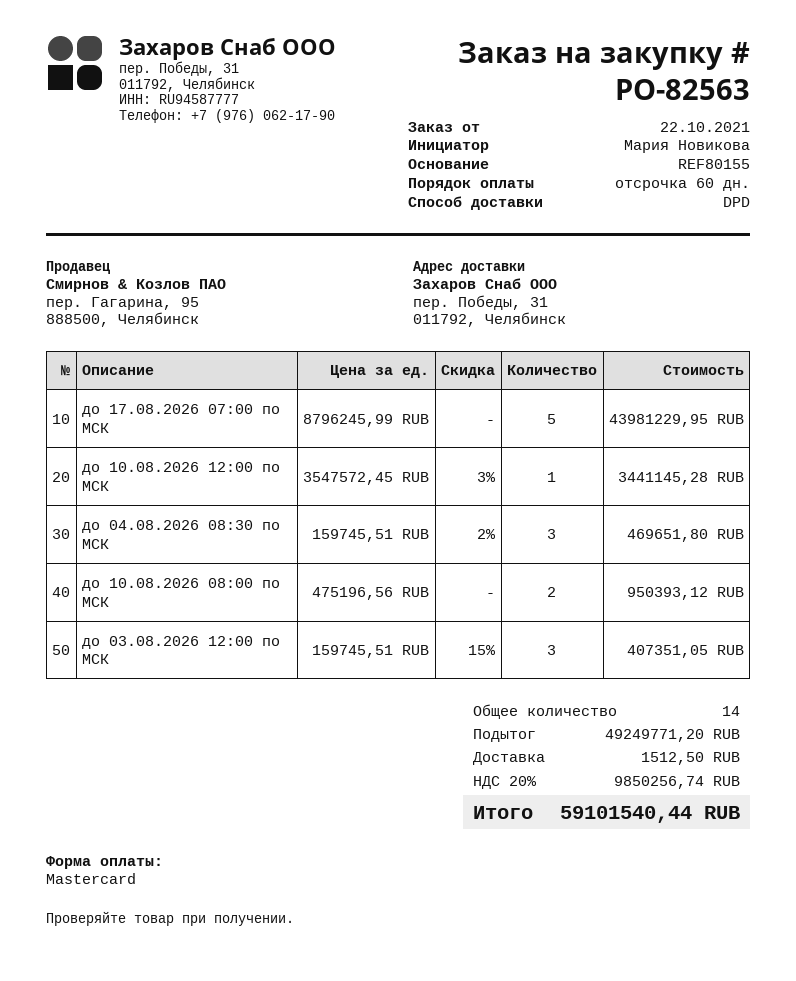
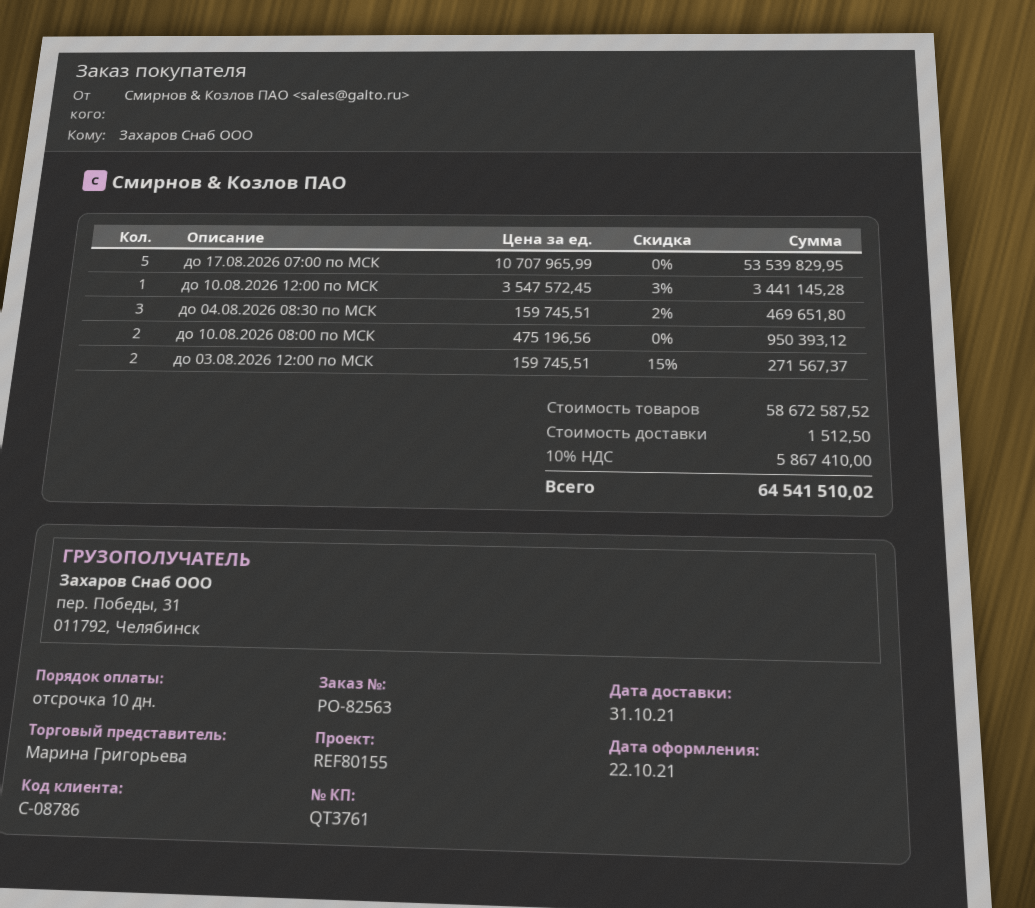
payment terms: 60 days -> 10 days
до 17.08.2026 07:00 по МСК: 5 x 8796245.99 = 43981229.95 -> 5 x 10707965.99 = 53539829.95
до 03.08.2026 12:00 по МСК: 3 x 159745.51 - 15% = 407351.05 -> 2 x 159745.51 - 15% = 271567.37
subtotal: 49249771.20 -> 58672587.52
tax: 20% = 9850256.74 -> 10% = 5867410.00
total: 59101540.44 -> 64541510.02

